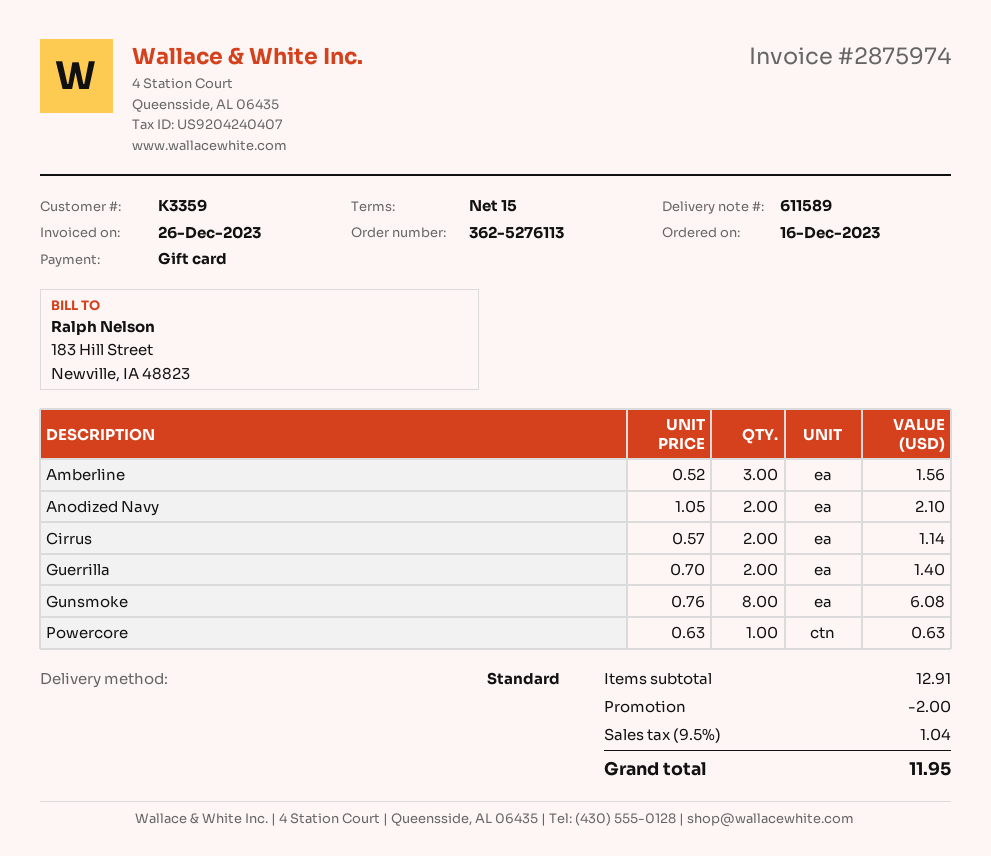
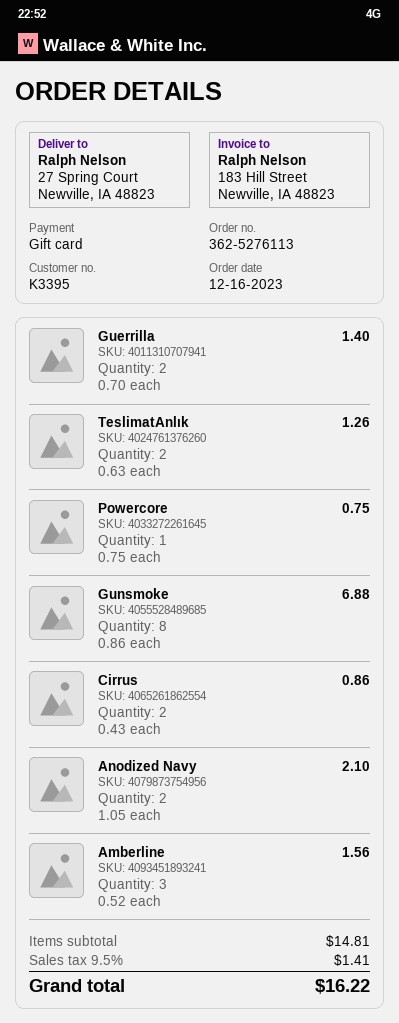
customer number: K3359 -> K3395
Cirrus: 2 x 0.57 = 1.14 -> 2 x 0.43 = 0.86
Gunsmoke: 8 x 0.76 = 6.08 -> 8 x 0.86 = 6.88
Powercore: 1 x 0.63 = 0.63 -> 1 x 0.75 = 0.75
TeslimatAnlık: none -> 2 x 0.63 = 1.26
subtotal: 12.91 -> 14.81
discount: 2.00 -> none
tax: 9.5% = 1.04 -> 9.5% = 1.41
total: 11.95 -> 16.22

